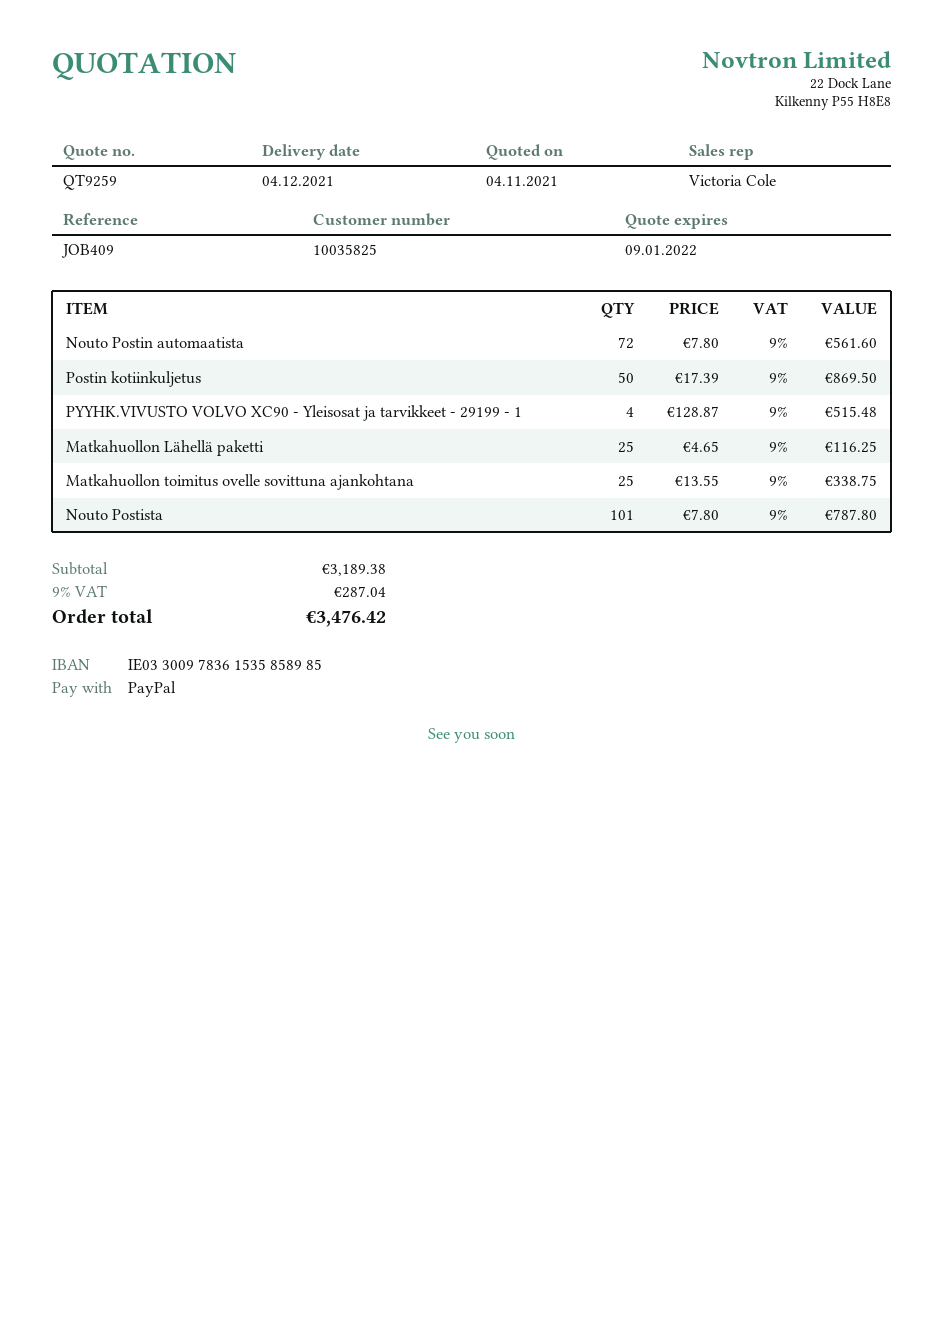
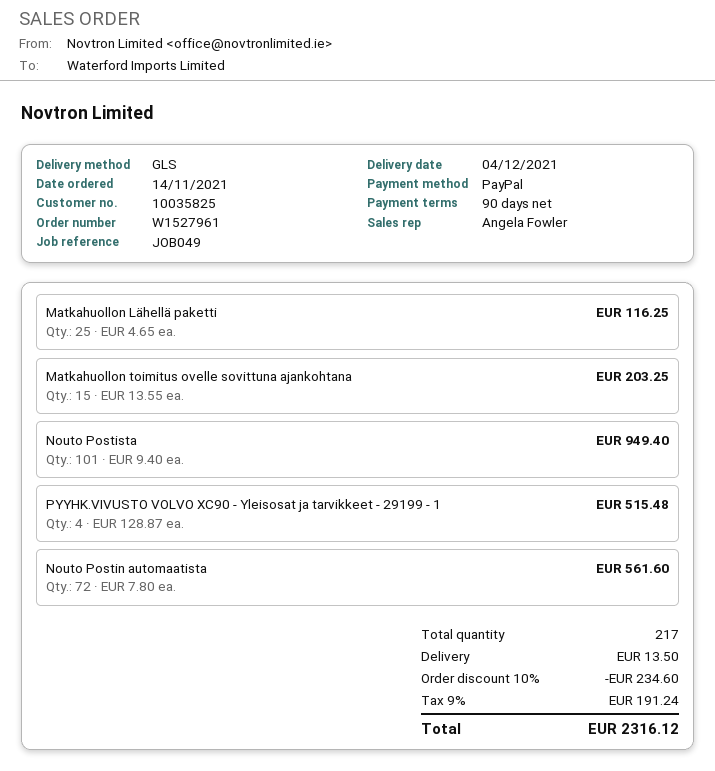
reference: JOB409 -> JOB049
sales rep: Victoria Cole -> Angela Fowler
Postin kotiinkuljetus: 50 x 17.39 = 869.50 -> none
Matkahuollon toimitus ovelle sovittuna ajankohtana: 25 x 13.55 = 338.75 -> 15 x 13.55 = 203.25
Nouto Postista: 101 x 7.80 = 787.80 -> 101 x 9.40 = 949.40
discount: none -> 10% = 234.60
shipping: none -> 13.50
tax: 9% = 287.04 -> 9% = 191.24
total: 3476.42 -> 2316.12

